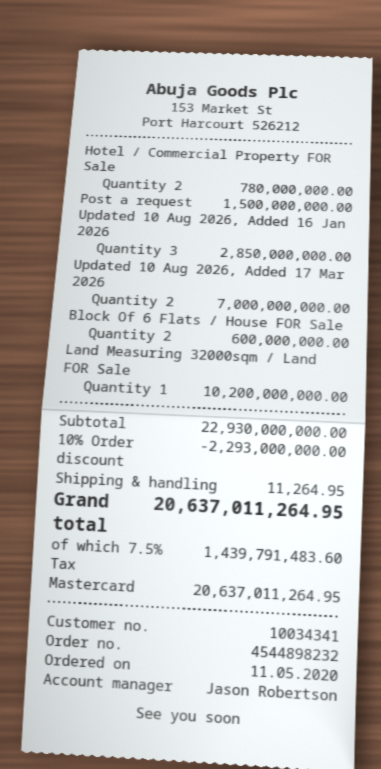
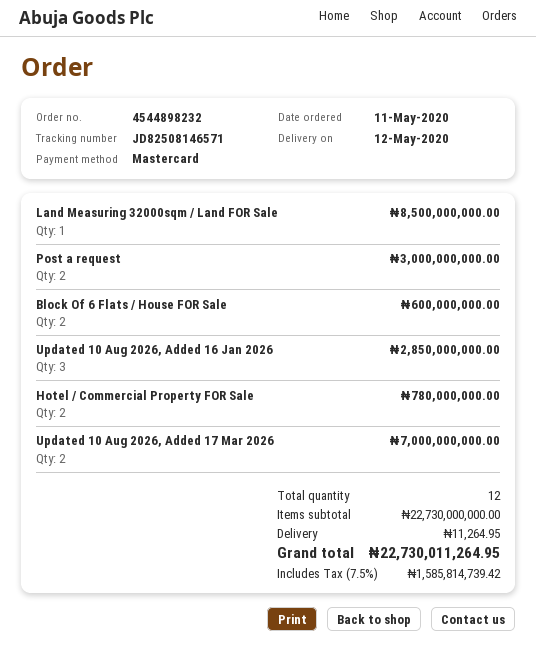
Post a request: 1 for 1500000000.00 -> 2 for 3000000000.00
Land Measuring 32000sqm / Land FOR Sale: 1 for 10200000000.00 -> 1 for 8500000000.00
subtotal: 22930000000.00 -> 22730000000.00
discount: 10% = 2293000000.00 -> none
tax: 7.5% = 1439791483.60 -> 7.5% = 1585814739.42
total: 20637011264.95 -> 22730011264.95

